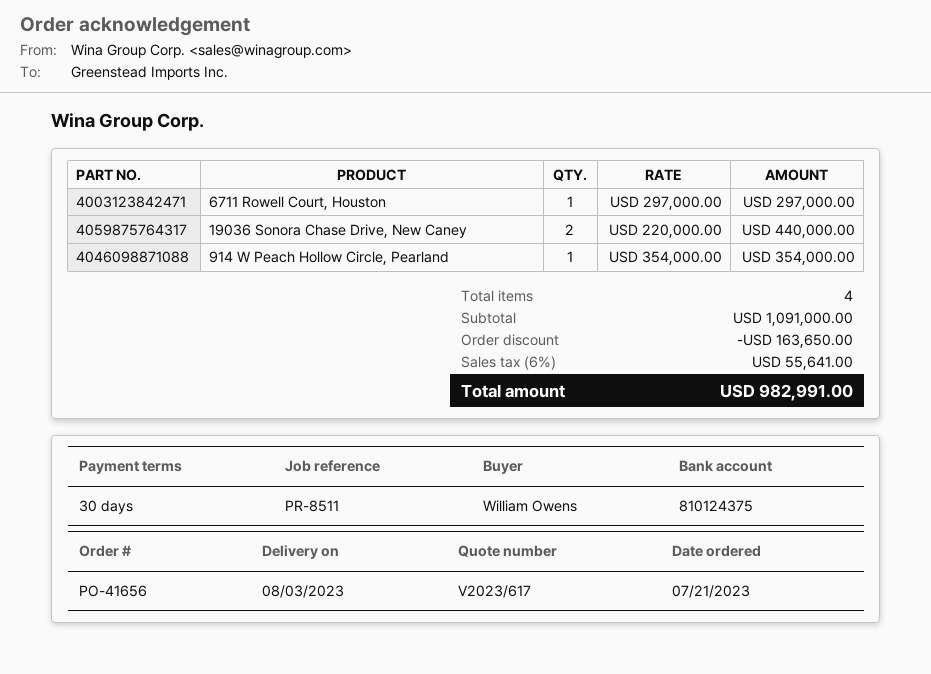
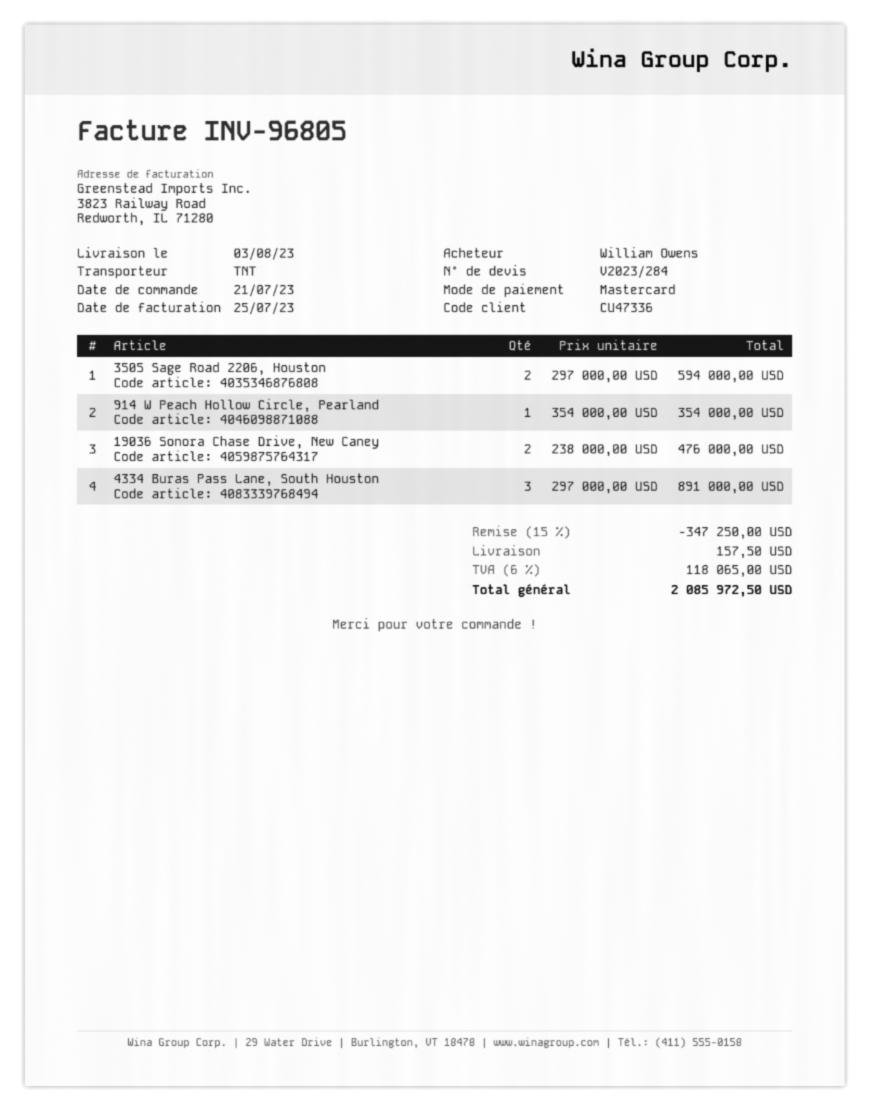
quote number: V2023/617 -> V2023/284
6711 Rowell Court, Houston: 1 x 297000.00 = 297000.00 -> none
19036 Sonora Chase Drive, New Caney: 2 x 220000.00 = 440000.00 -> 2 x 238000.00 = 476000.00
3505 Sage Road 2206, Houston: none -> 2 x 297000.00 = 594000.00
4334 Buras Pass Lane, South Houston: none -> 3 x 297000.00 = 891000.00
discount: 163650.00 -> 347250.00
shipping: none -> 157.50
tax: 6% = 55641.00 -> 6% = 118065.00
total: 982991.00 -> 2085972.50

